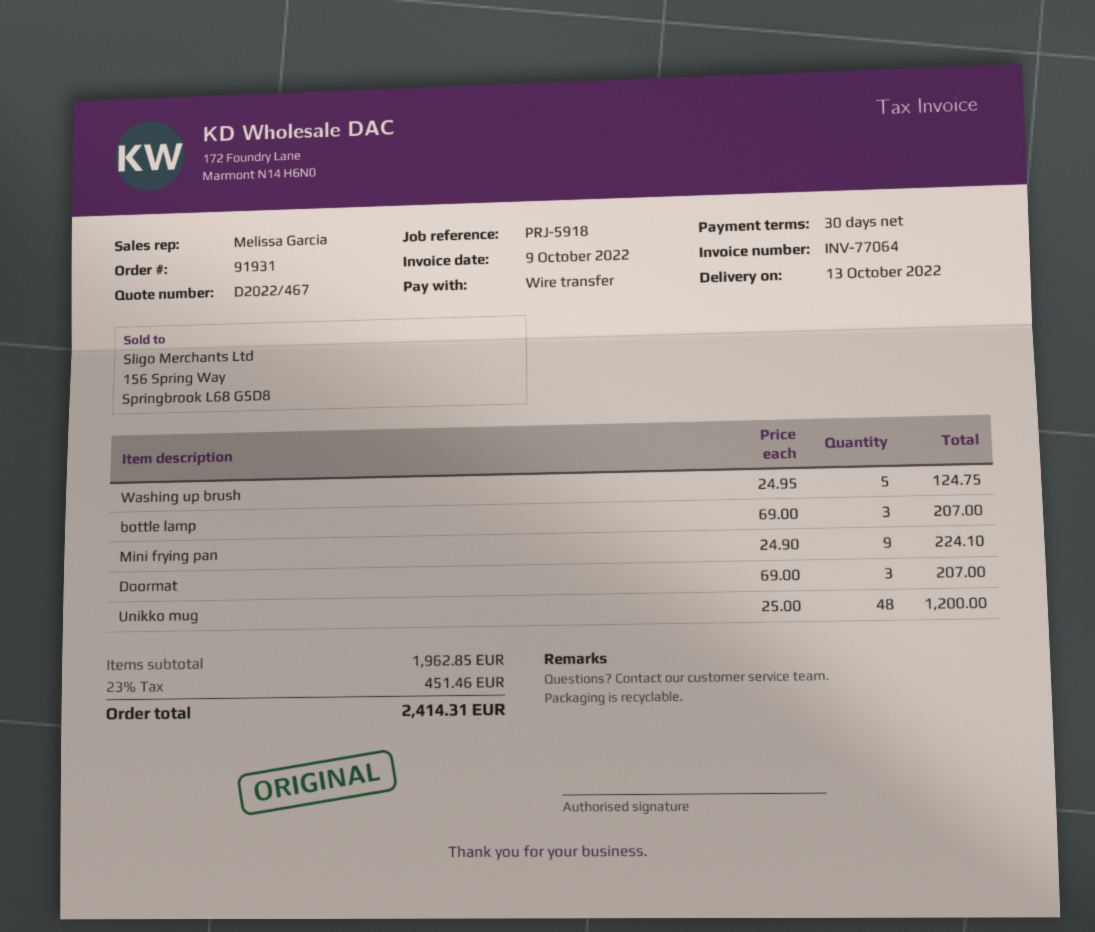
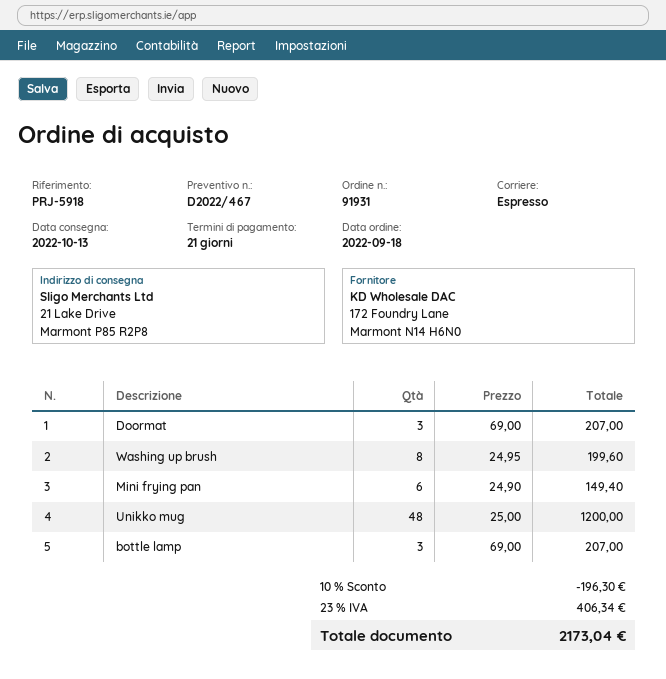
payment terms: 30 days -> 21 days
Washing up brush: 5 x 24.95 = 124.75 -> 8 x 24.95 = 199.60
Mini frying pan: 9 x 24.90 = 224.10 -> 6 x 24.90 = 149.40
discount: none -> 10% = 196.30
tax: 23% = 451.46 -> 23% = 406.34
total: 2414.31 -> 2173.04

